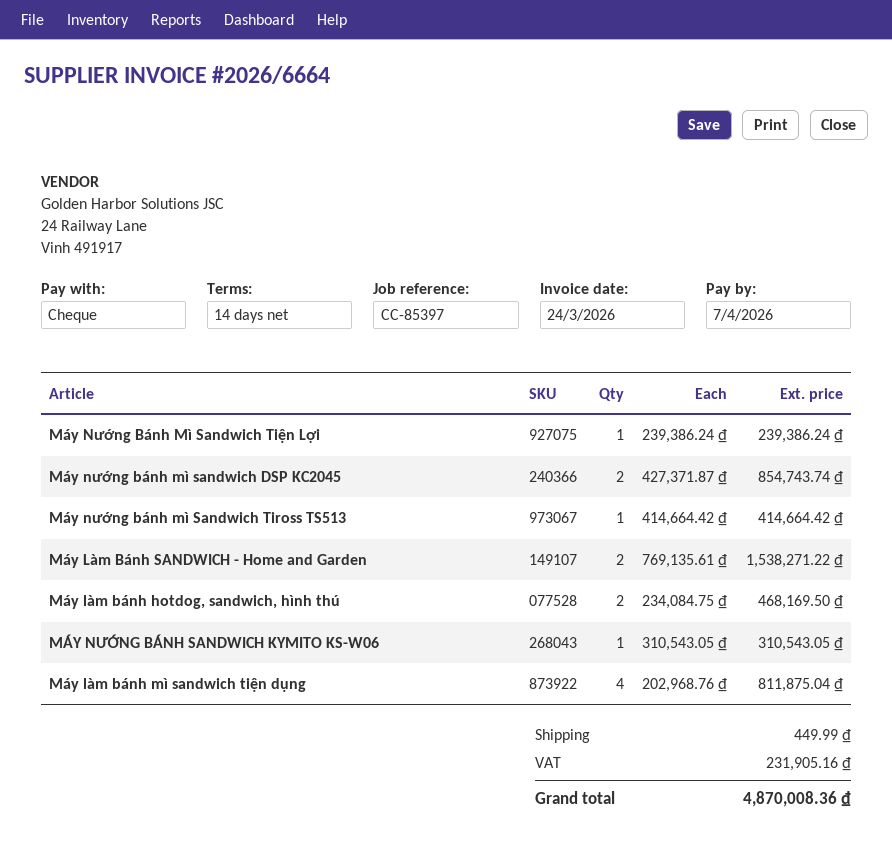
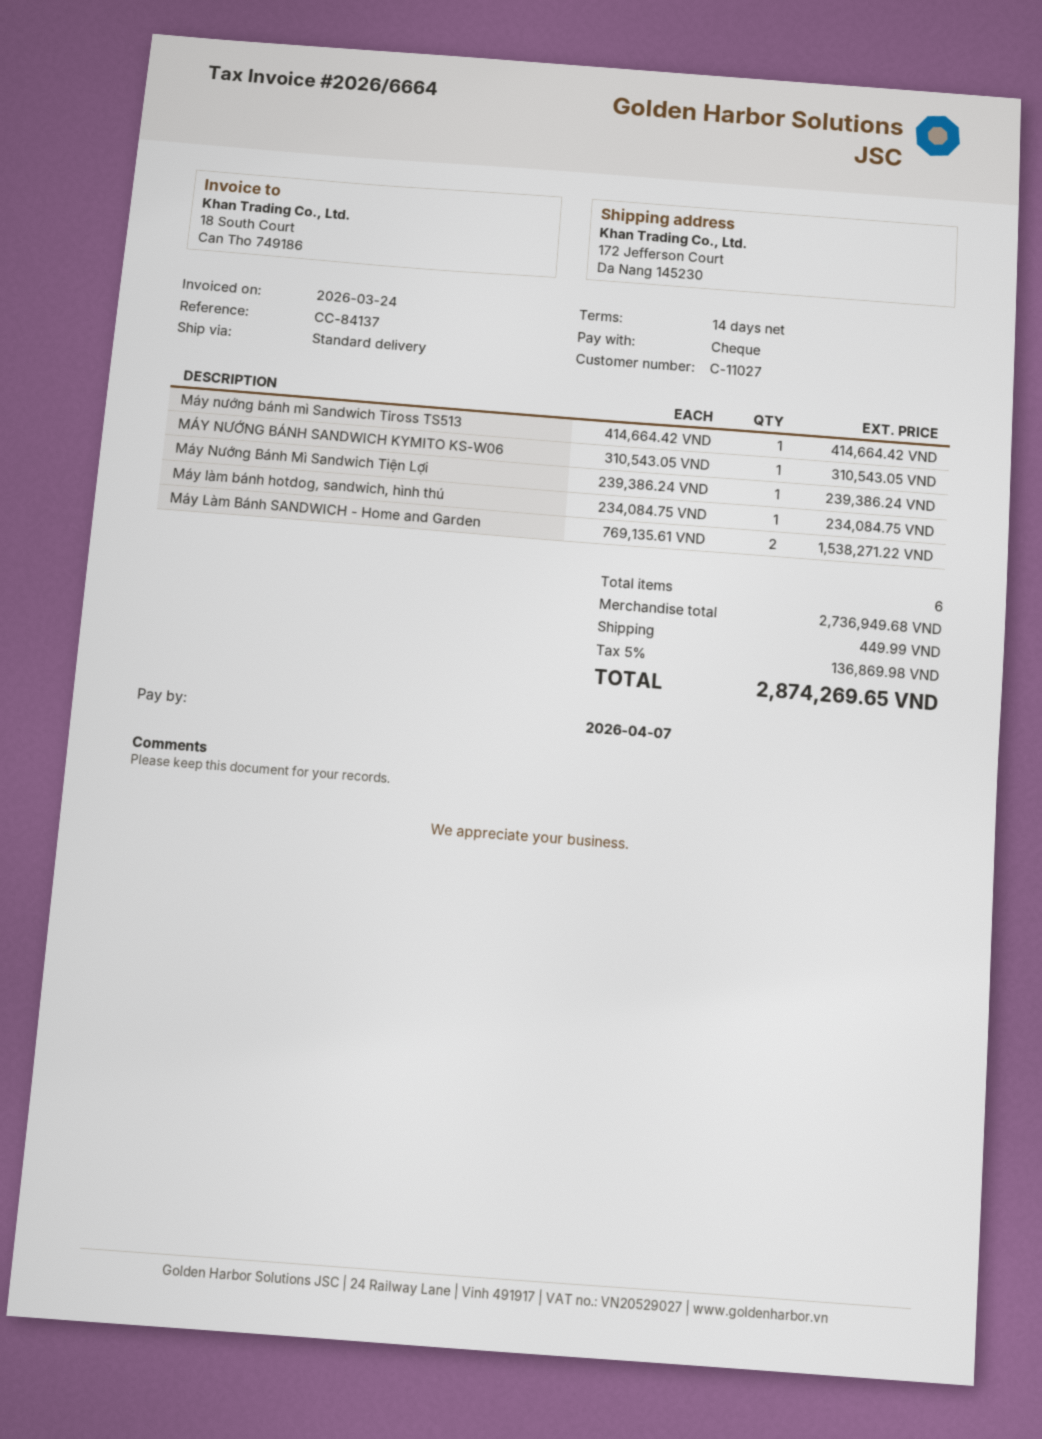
reference: CC-85397 -> CC-84137
Máy nướng bánh mì sandwich DSP KC2045: 2 x 427371.87 = 854743.74 -> none
Máy làm bánh hotdog, sandwich, hình thú: 2 x 234084.75 = 468169.50 -> 1 x 234084.75 = 234084.75
Máy làm bánh mì sandwich tiện dụng: 4 x 202968.76 = 811875.04 -> none
tax: 231905.16 -> 136869.98
total: 4870008.36 -> 2874269.65

